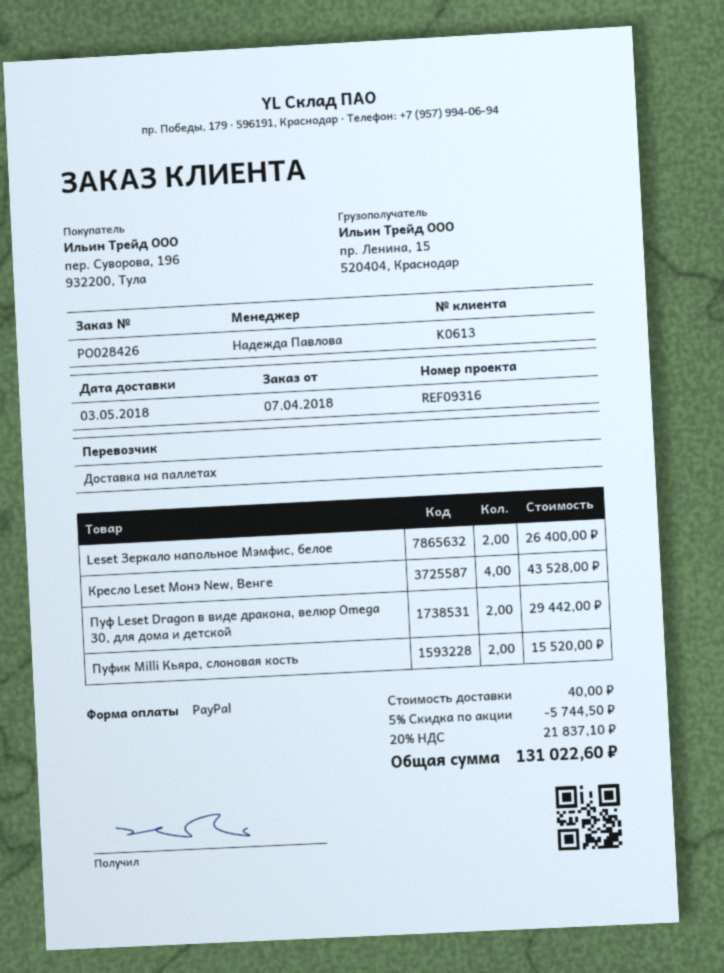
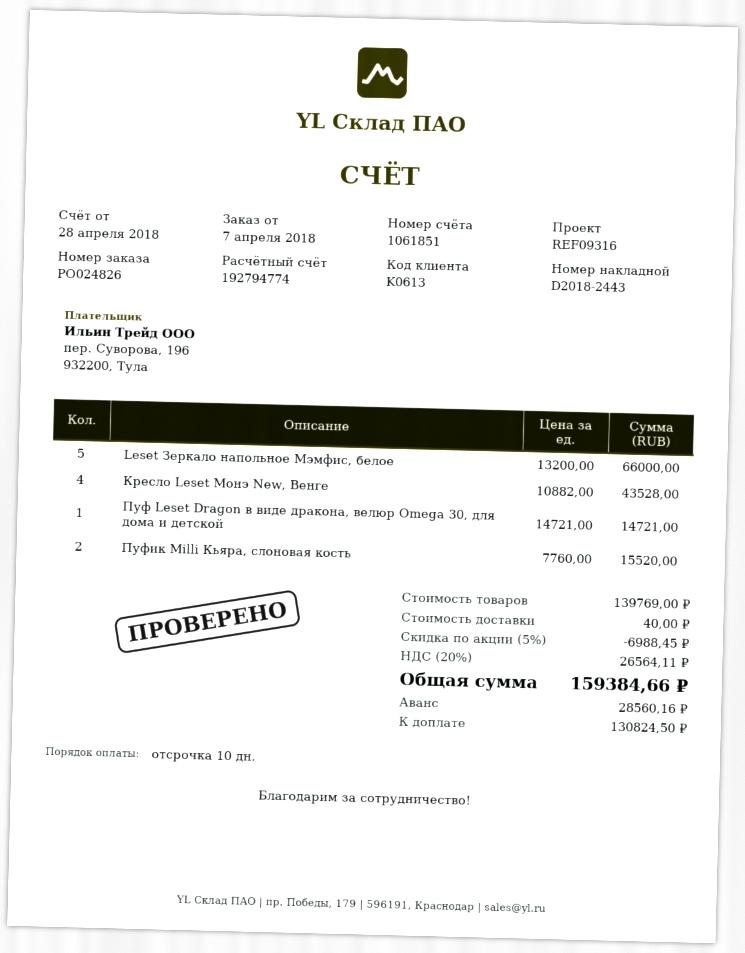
order number: PO028426 -> PO024826
Leset Зеркало напольное Мэмфис, белое: 2 for 26400.00 -> 5 for 66000.00
Пуф Leset Dragon в виде дракона, велюр Omega 30, для дома и детской: 2 for 29442.00 -> 1 for 14721.00
discount: 5% = 5744.50 -> 5% = 6988.45
tax: 20% = 21837.10 -> 20% = 26564.11
total: 131022.60 -> 159384.66

